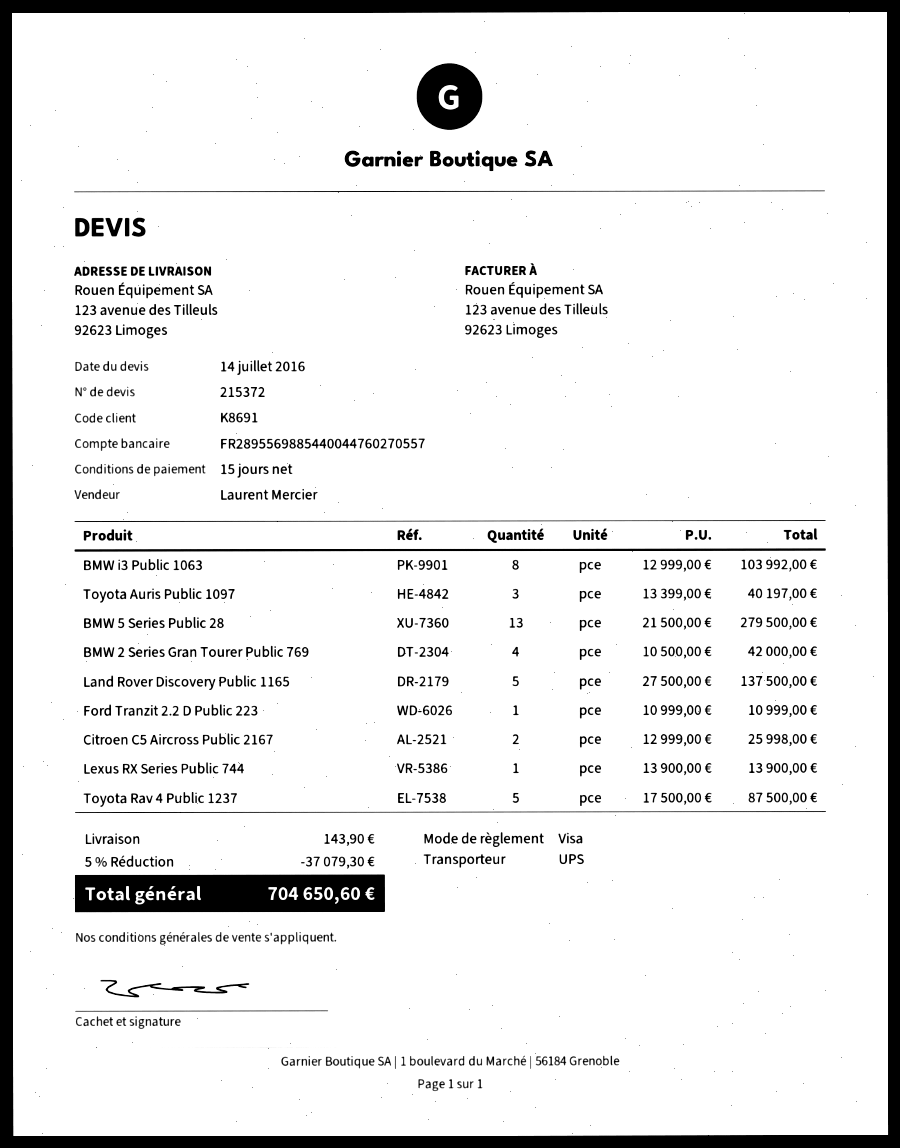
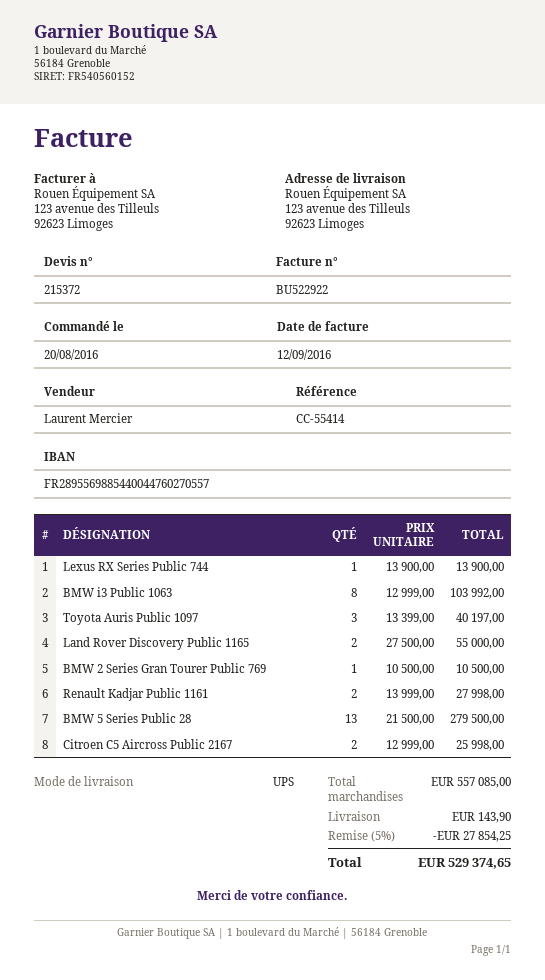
BMW 2 Series Gran Tourer Public 769: 4 x 10500.00 = 42000.00 -> 1 x 10500.00 = 10500.00
Land Rover Discovery Public 1165: 5 x 27500.00 = 137500.00 -> 2 x 27500.00 = 55000.00
Ford Tranzit 2.2 D Public 223: 1 x 10999.00 = 10999.00 -> none
Toyota Rav 4 Public 1237: 5 x 17500.00 = 87500.00 -> none
Renault Kadjar Public 1161: none -> 2 x 13999.00 = 27998.00
discount: 5% = 37079.30 -> 5% = 27854.25
total: 704650.60 -> 529374.65

